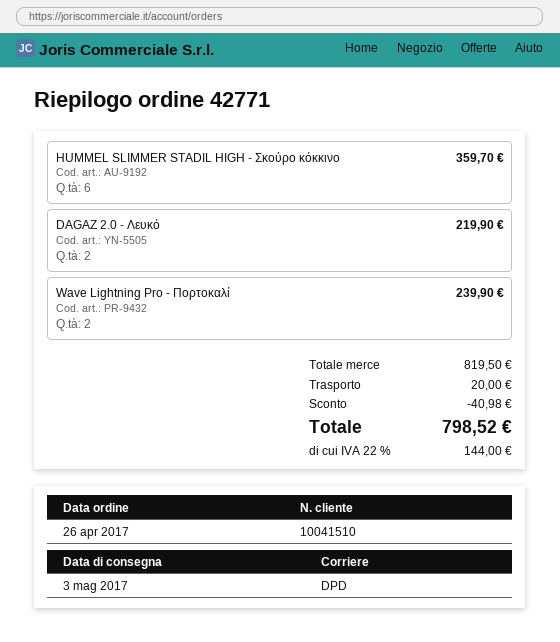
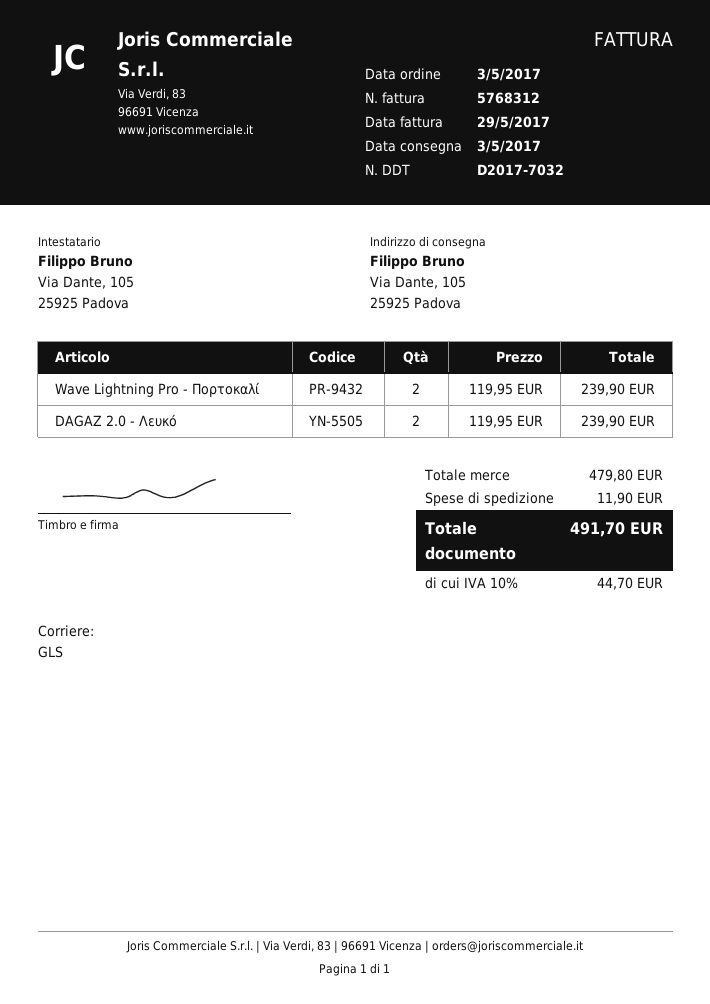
order date: 2017-04-26 -> 2017-05-03
shipping method: DPD -> GLS
HUMMEL SLIMMER STADIL HIGH - Σκούρο κόκκινο: 6 for 359.70 -> none
DAGAZ 2.0 - Λευκό: 2 for 219.90 -> 2 for 239.90
subtotal: 819.50 -> 479.80
discount: 40.98 -> none
shipping: 20.00 -> 11.90
tax: 22% = 144.00 -> 10% = 44.70
total: 798.52 -> 491.70

